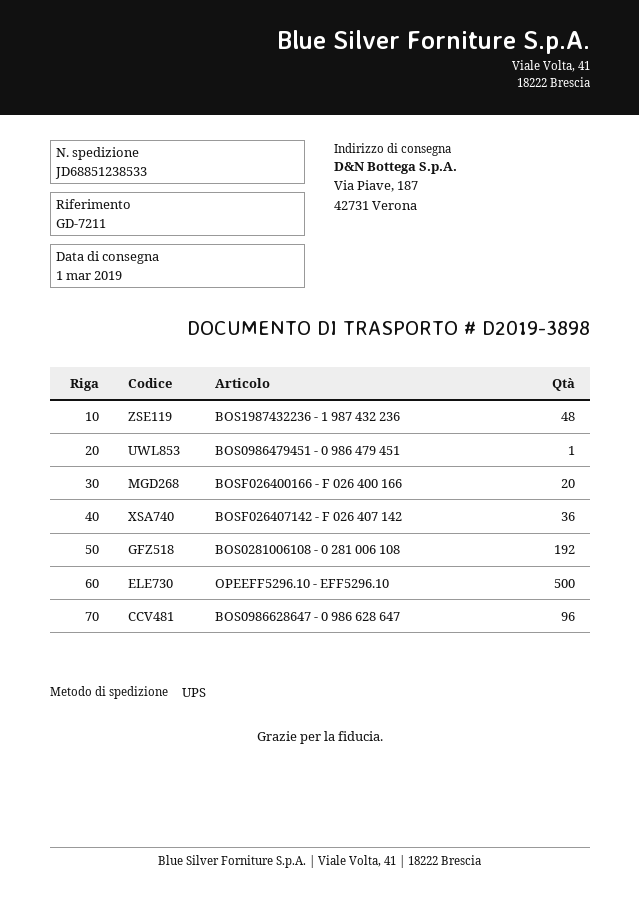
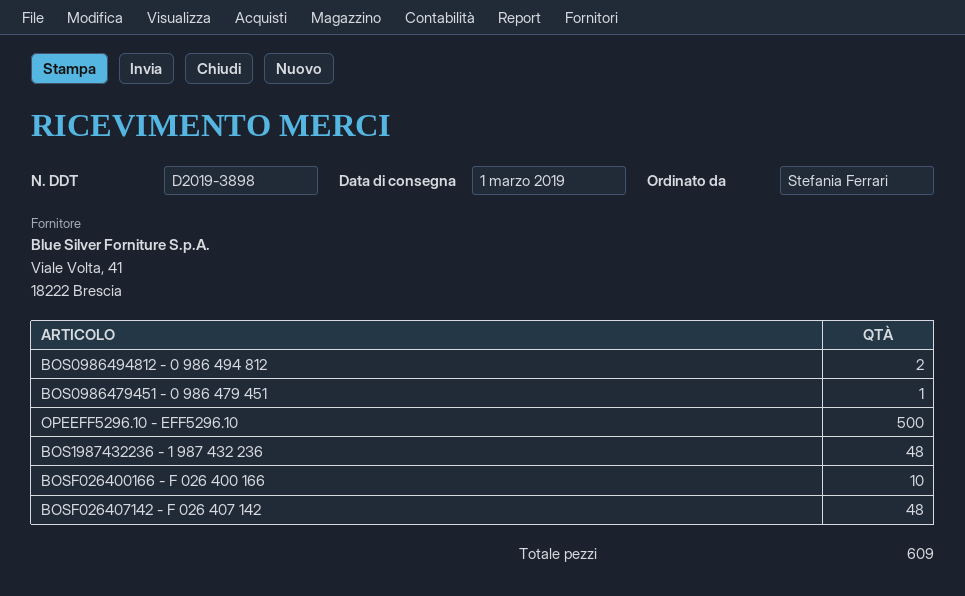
BOSF026400166 - F 026 400 166: 20 -> 10
BOSF026407142 - F 026 407 142: 36 -> 48
BOS0281006108 - 0 281 006 108: 192 -> none
BOS0986628647 - 0 986 628 647: 96 -> none
BOS0986494812 - 0 986 494 812: none -> 2

